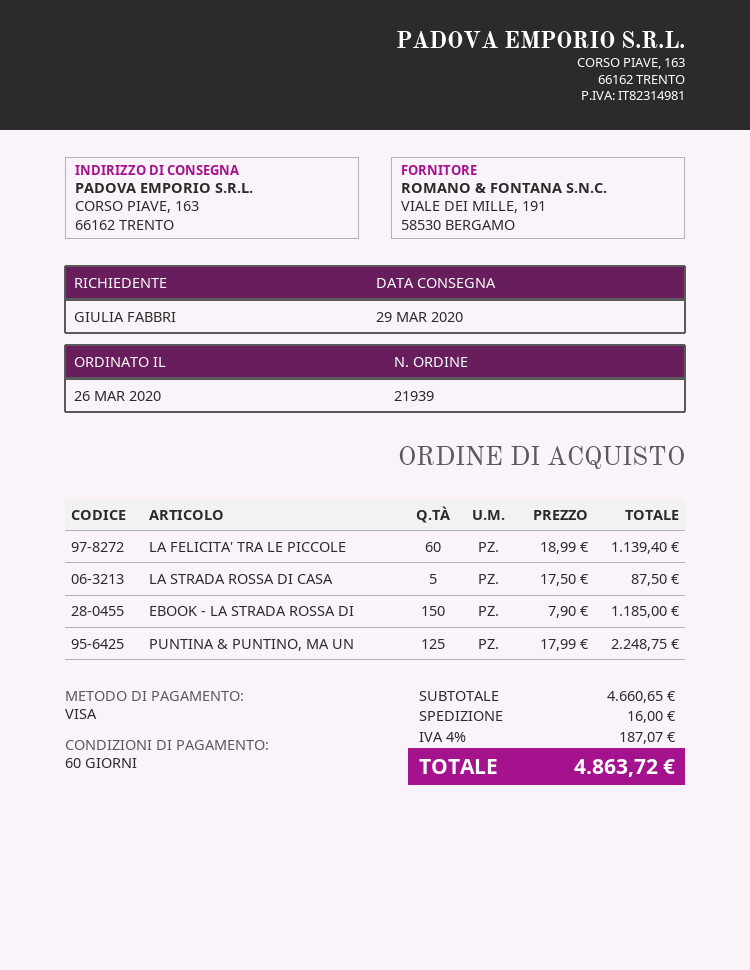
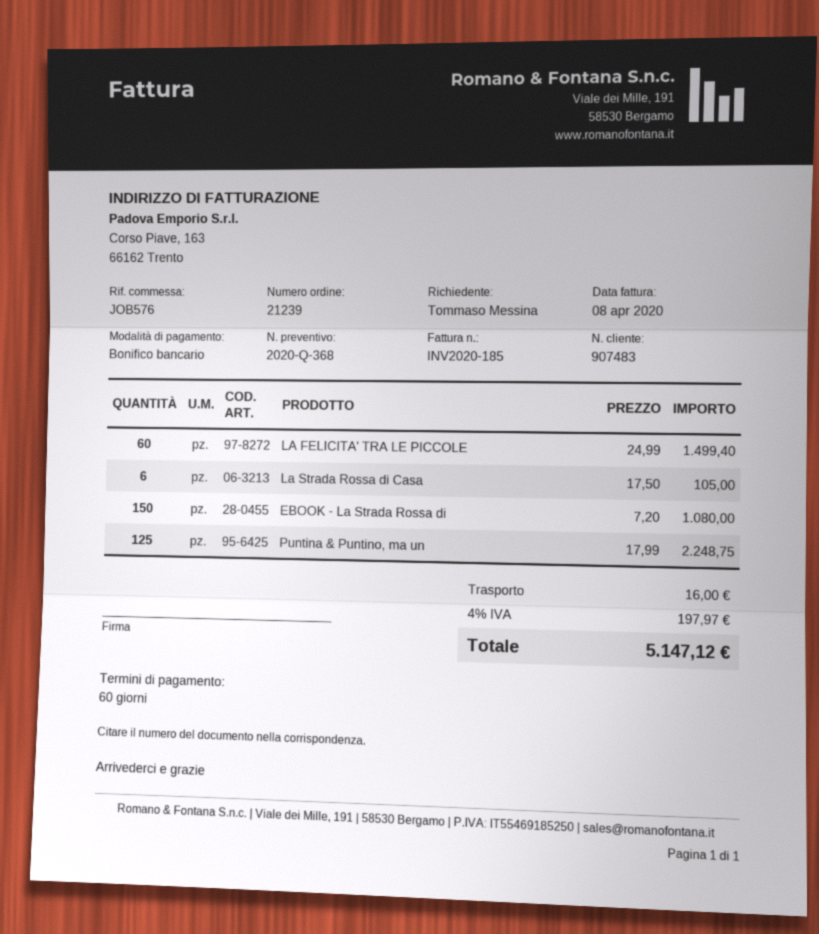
order number: 21939 -> 21239
ordered by: GIULIA FABBRI -> Tommaso Messina
payment method: Visa -> bank transfer
LA FELICITA' TRA LE PICCOLE: 60 x 18.99 = 1139.40 -> 60 x 24.99 = 1499.40
LA STRADA ROSSA DI CASA: 5 x 17.50 = 87.50 -> 6 x 17.50 = 105.00
EBOOK - LA STRADA ROSSA DI: 150 x 7.90 = 1185.00 -> 150 x 7.20 = 1080.00
tax: 4% = 187.07 -> 4% = 197.97
total: 4863.72 -> 5147.12

